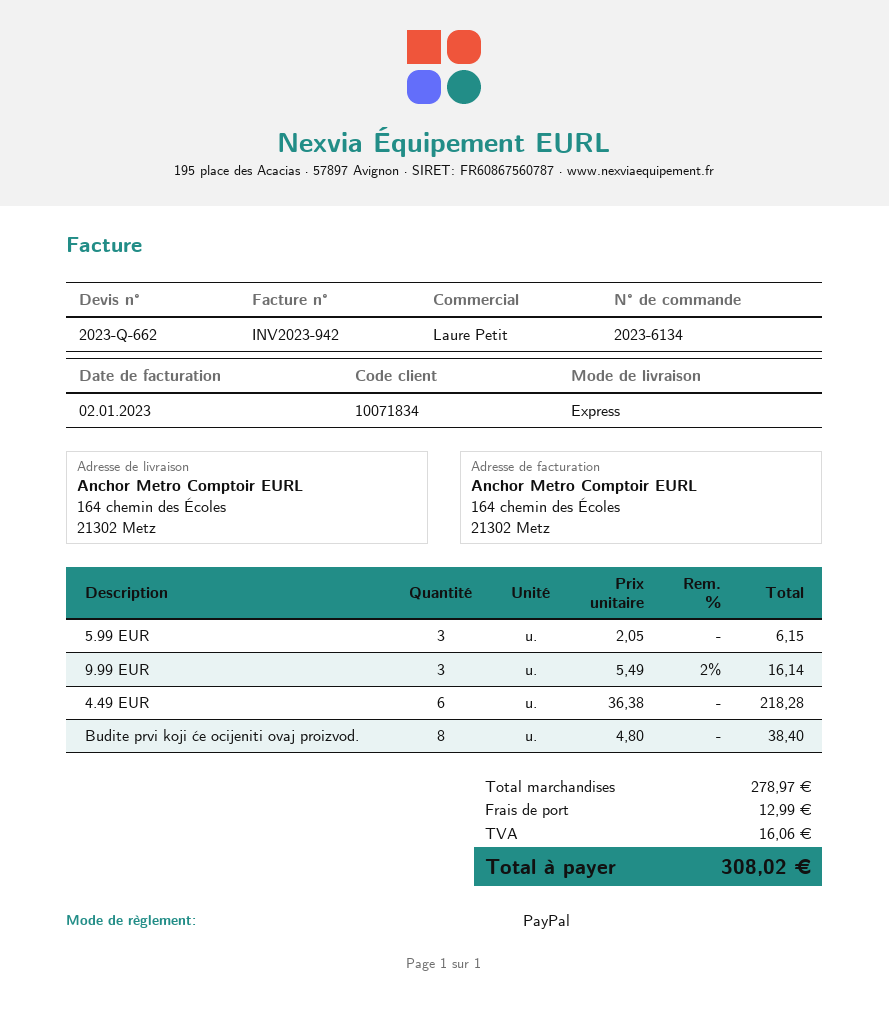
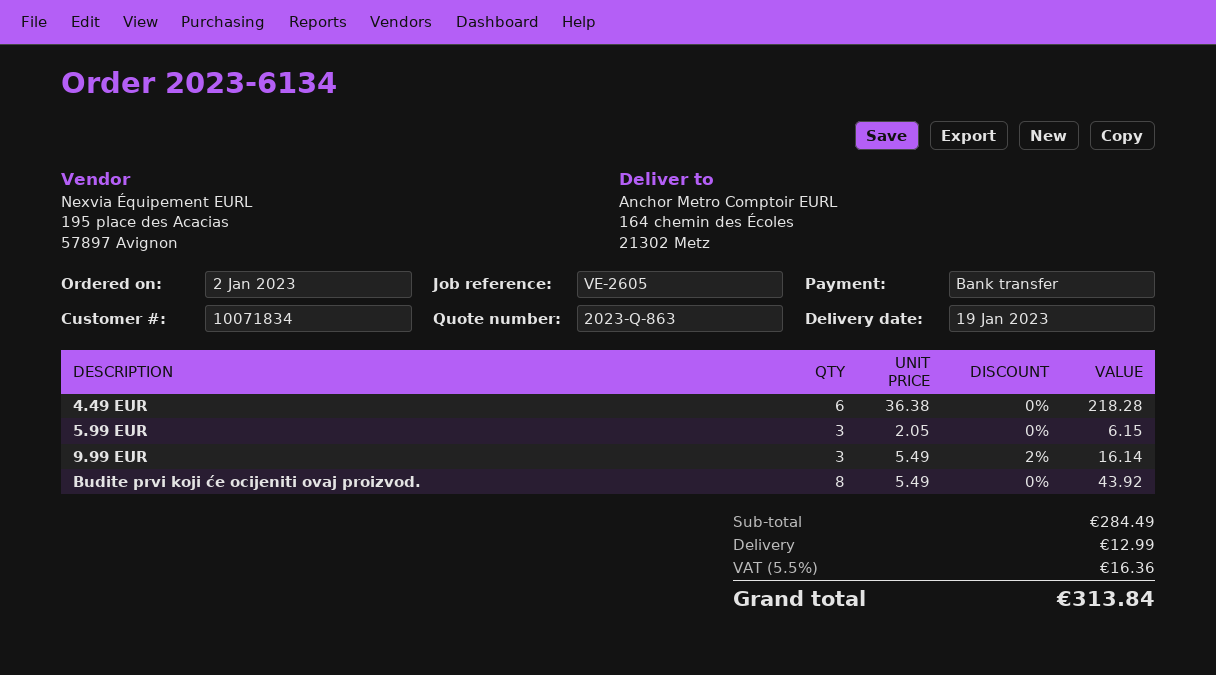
quote number: 2023-Q-662 -> 2023-Q-863
payment method: PayPal -> bank transfer
Budite prvi koji će ocijeniti ovaj proizvod.: 8 x 4.80 = 38.40 -> 8 x 5.49 = 43.92
subtotal: 278.97 -> 284.49
tax: 16.06 -> 16.36
total: 308.02 -> 313.84

